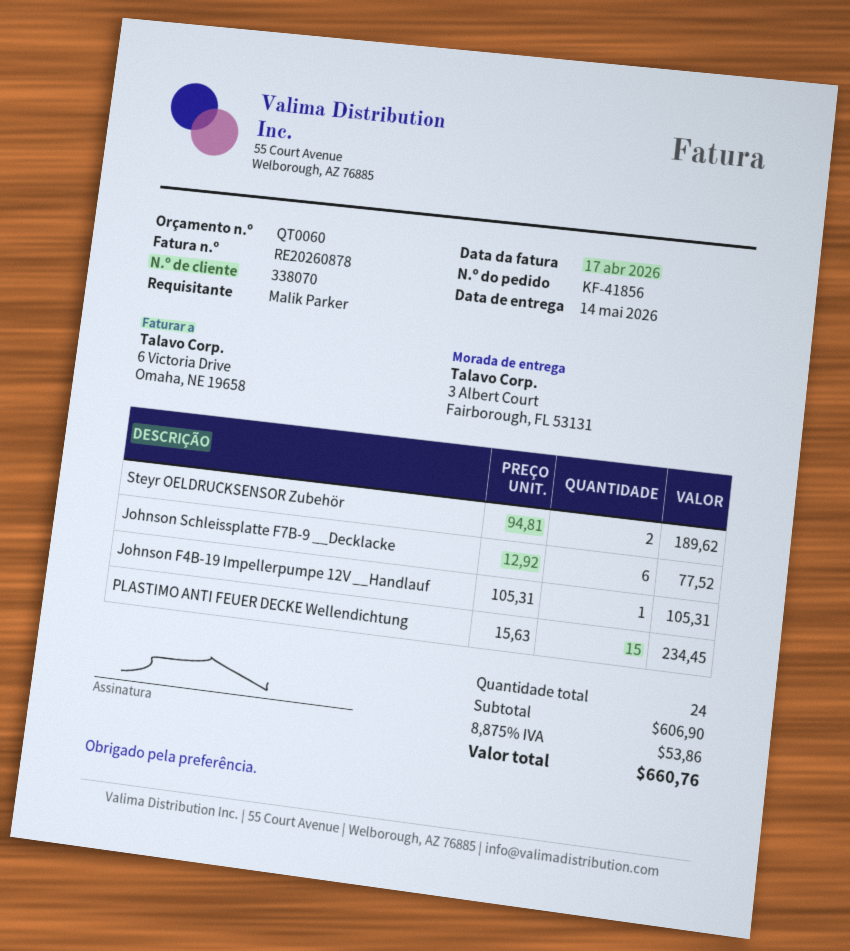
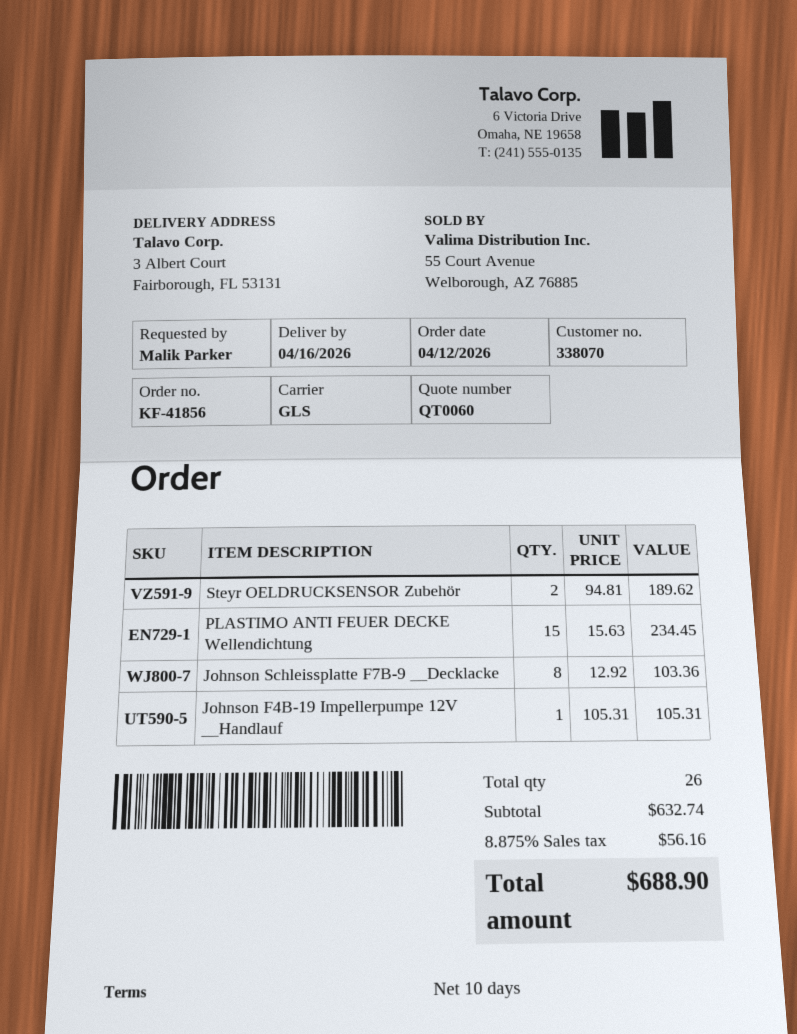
delivery date: 2026-05-14 -> 2026-04-16
Johnson Schleissplatte F7B-9 __Decklacke: 6 x 12.92 = 77.52 -> 8 x 12.92 = 103.36
total quantity: 24 -> 26
subtotal: 606.90 -> 632.74
tax: 8.875% = 53.86 -> 8.875% = 56.16
total: 660.76 -> 688.90

